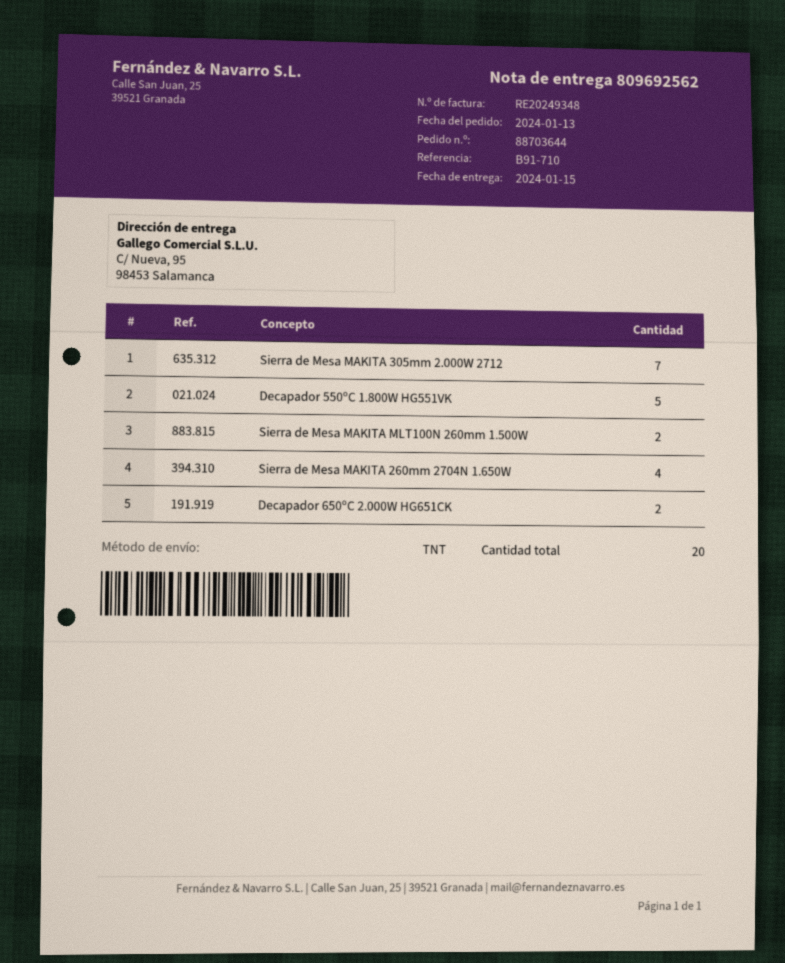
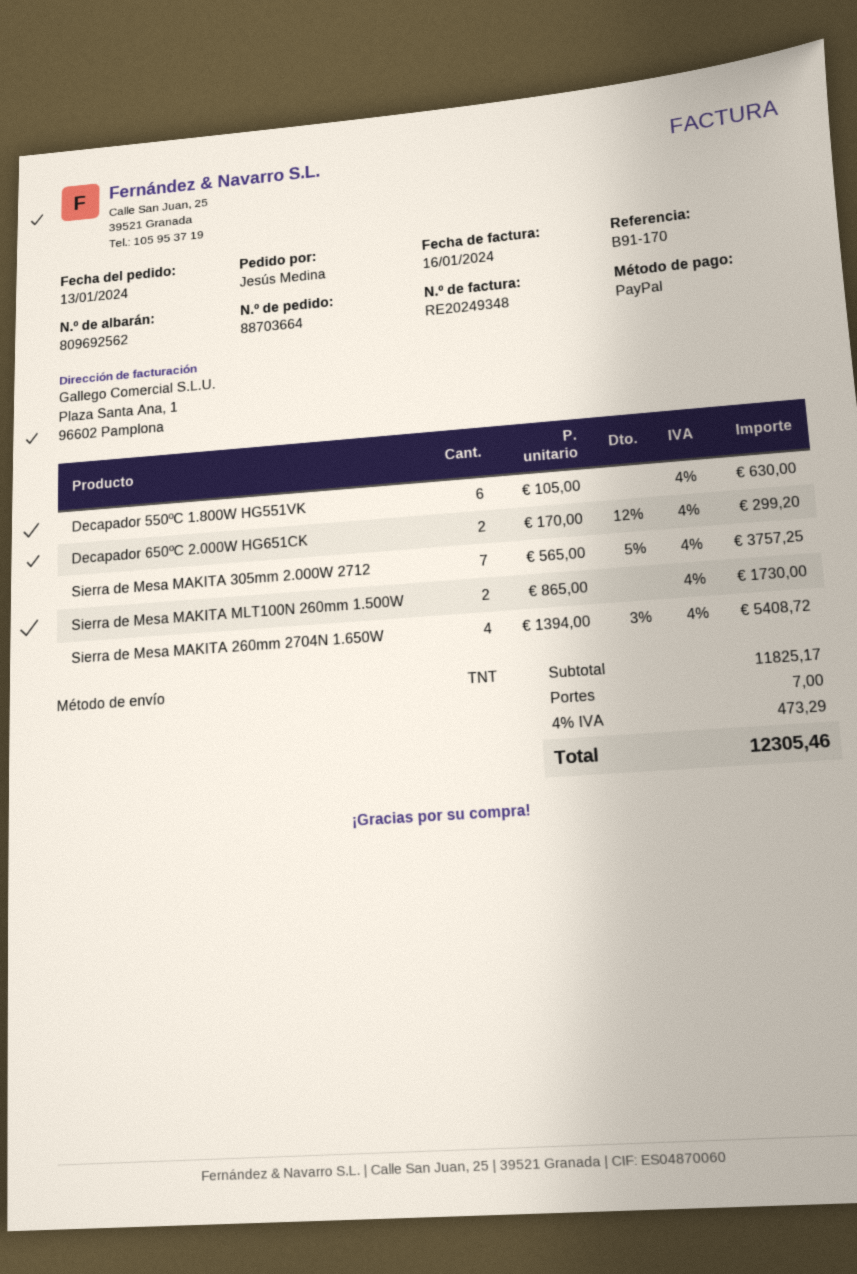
order number: 88703644 -> 88703664
reference: B91-710 -> B91-170
Decapador 550ºC 1.800W HG551VK: 5 -> 6

